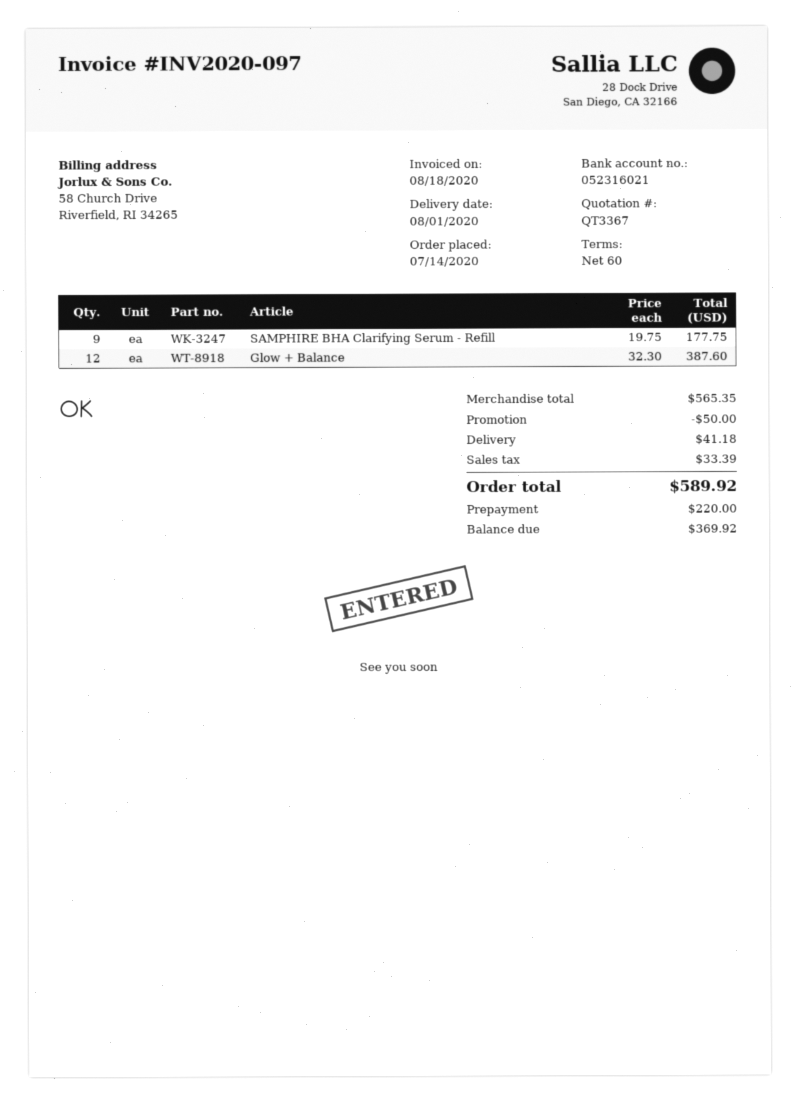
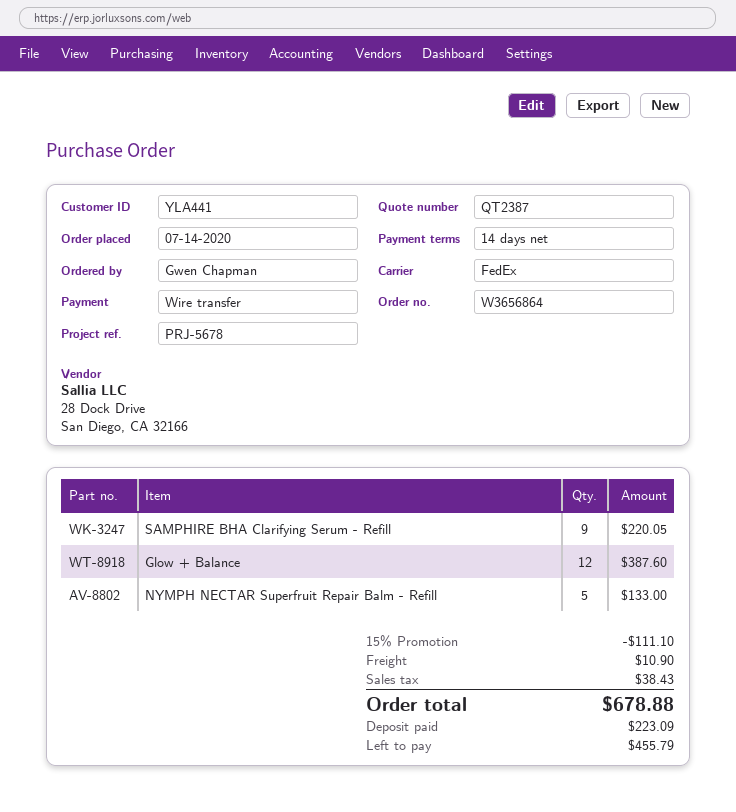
quote number: QT3367 -> QT2387
payment terms: 60 days -> 14 days
SAMPHIRE BHA Clarifying Serum - Refill: 9 for 177.75 -> 9 for 220.05
NYMPH NECTAR Superfruit Repair Balm - Refill: none -> 5 for 133.00
discount: 50.00 -> 111.10
shipping: 41.18 -> 10.90
tax: 33.39 -> 38.43
total: 589.92 -> 678.88
deposit: 220.00 -> 223.09
balance: 369.92 -> 455.79

